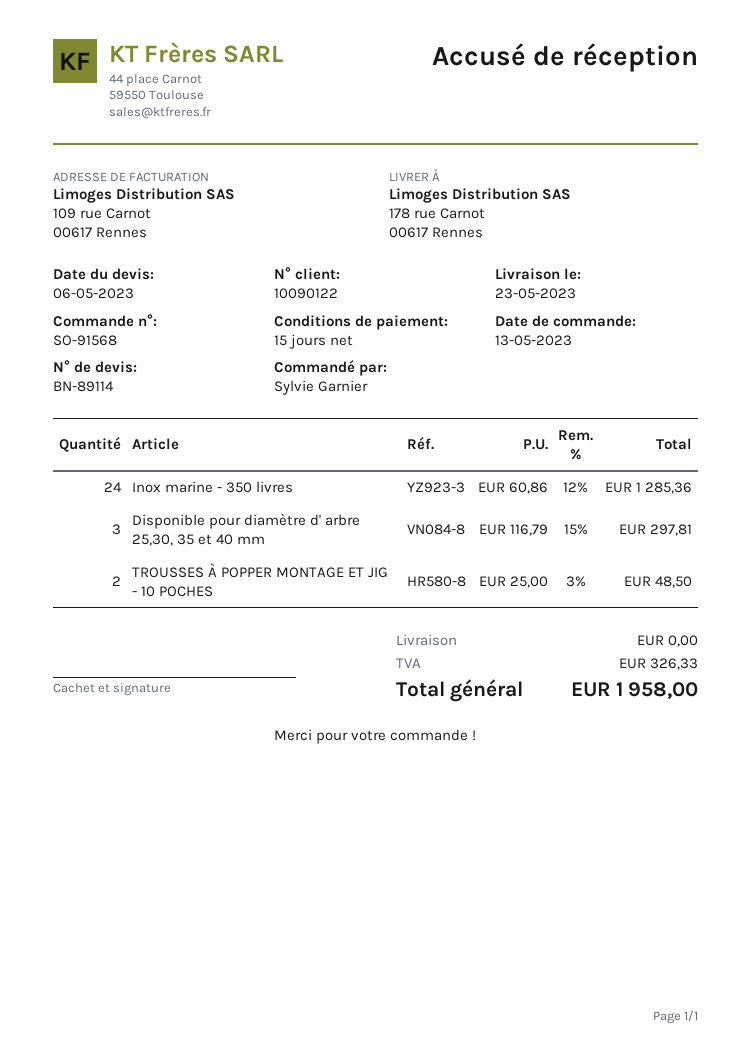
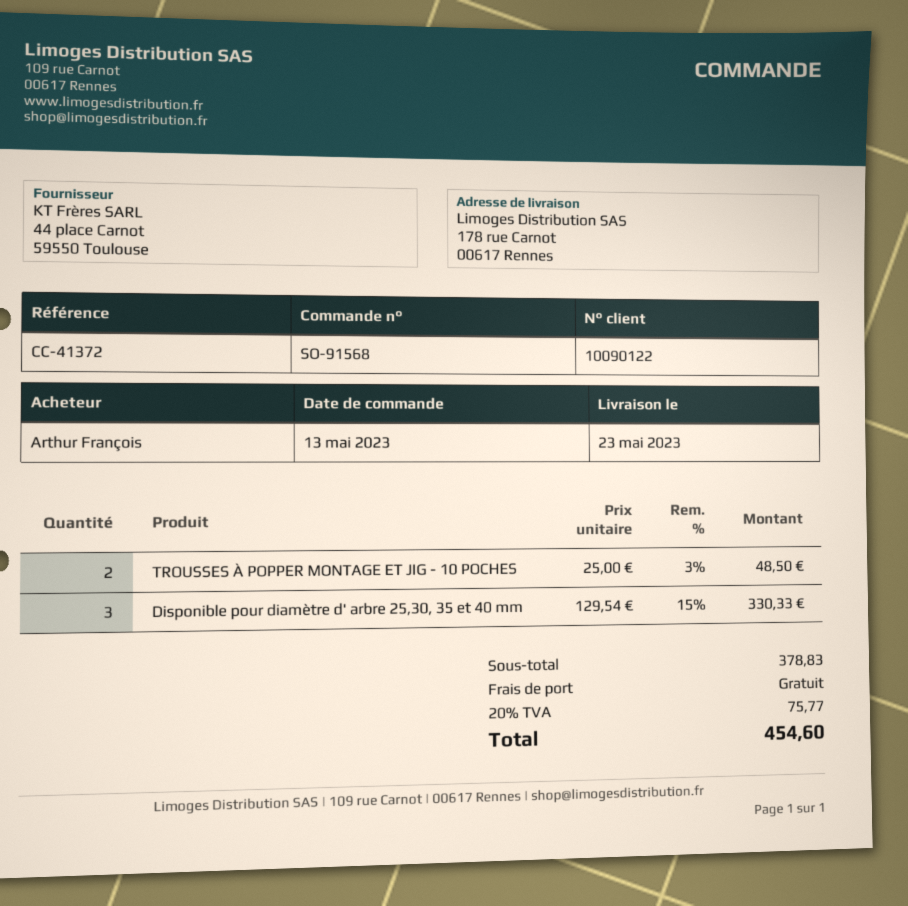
ordered by: Sylvie Garnier -> Arthur François
Inox marine - 350 livres: 24 x 60.86 - 12% = 1285.36 -> none
Disponible pour diamètre d' arbre 25,30, 35 et 40 mm: 3 x 116.79 - 15% = 297.81 -> 3 x 129.54 - 15% = 330.33
tax: 326.33 -> 75.77
total: 1958.00 -> 454.60

